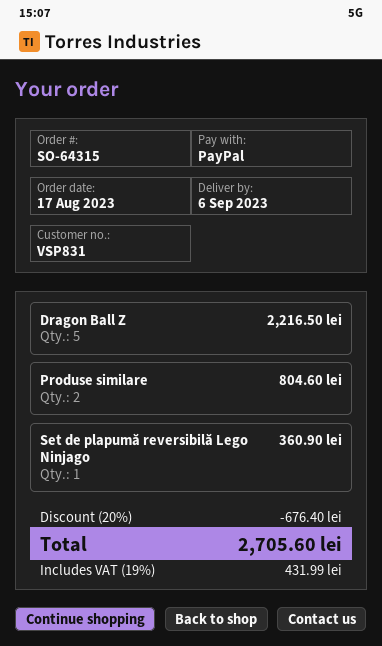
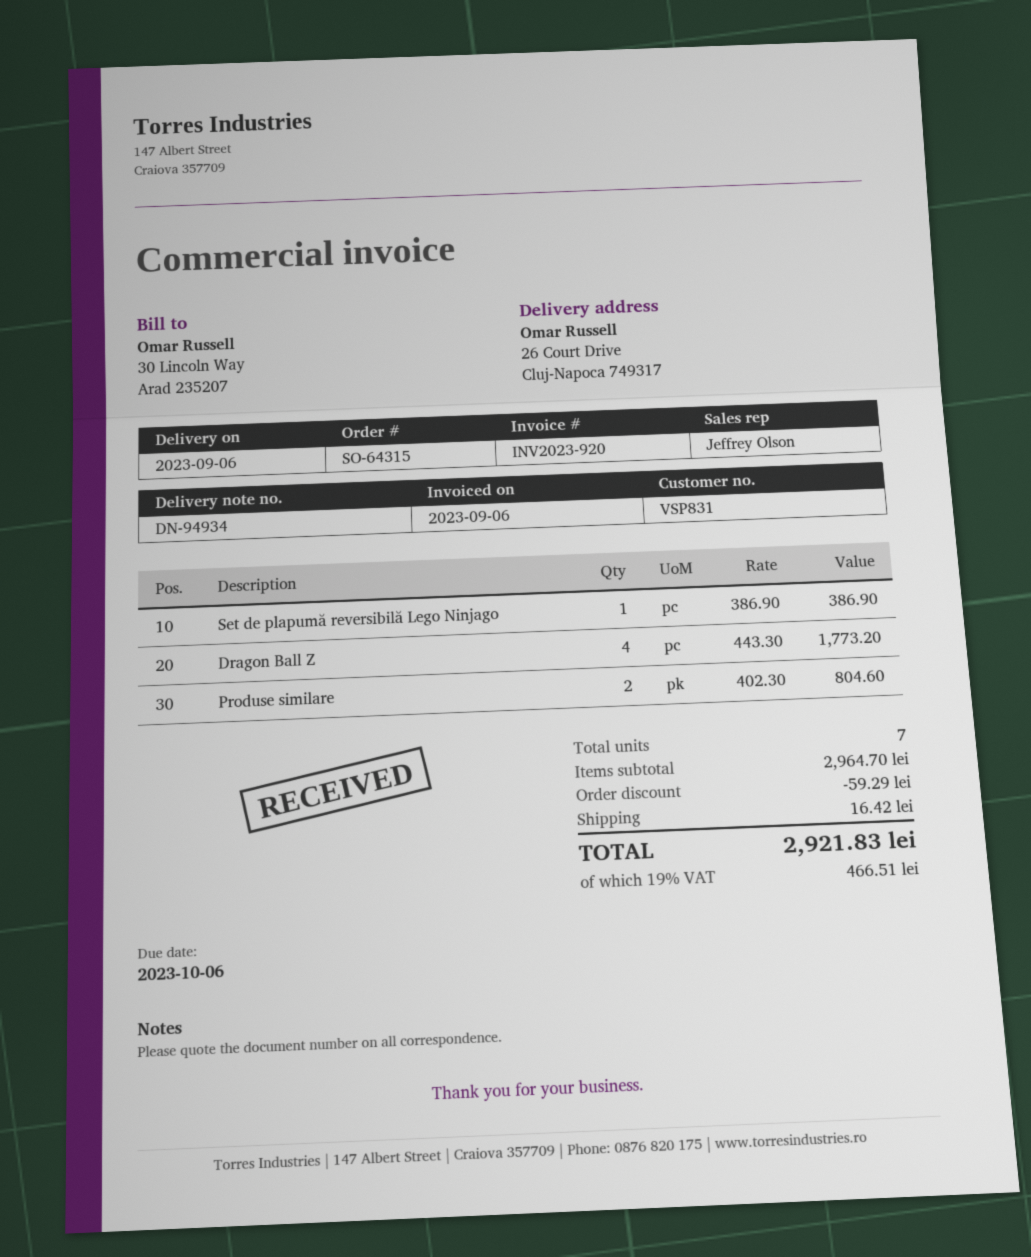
Dragon Ball Z: 5 for 2216.50 -> 4 for 1773.20
Set de plapumă reversibilă Lego Ninjago: 1 for 360.90 -> 1 for 386.90
discount: 676.40 -> 59.29
shipping: none -> 16.42
tax: 19% = 431.99 -> 19% = 466.51
total: 2705.60 -> 2921.83

